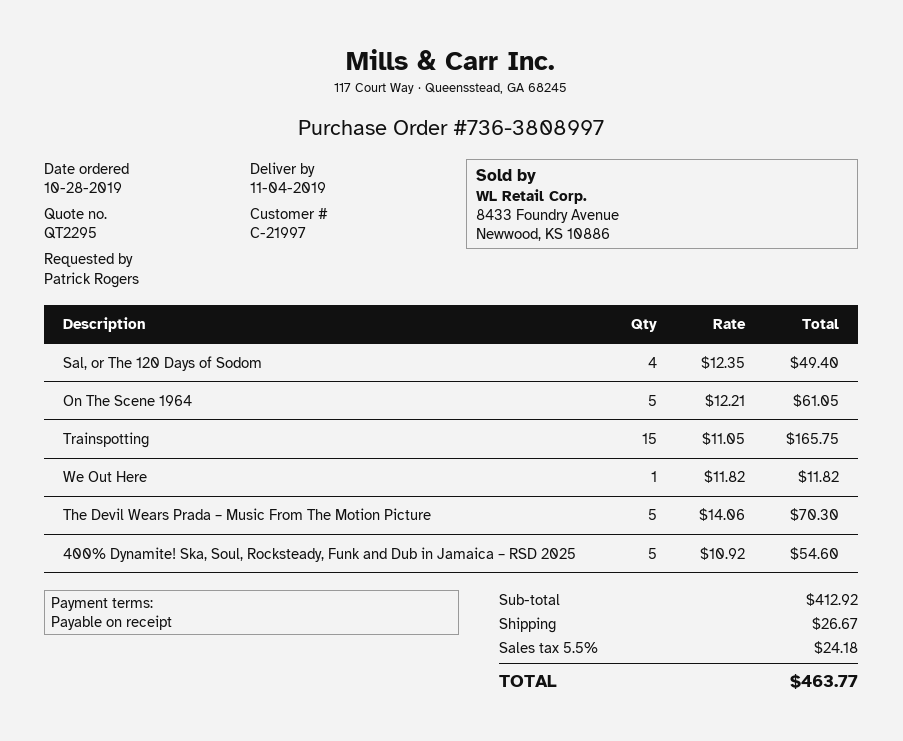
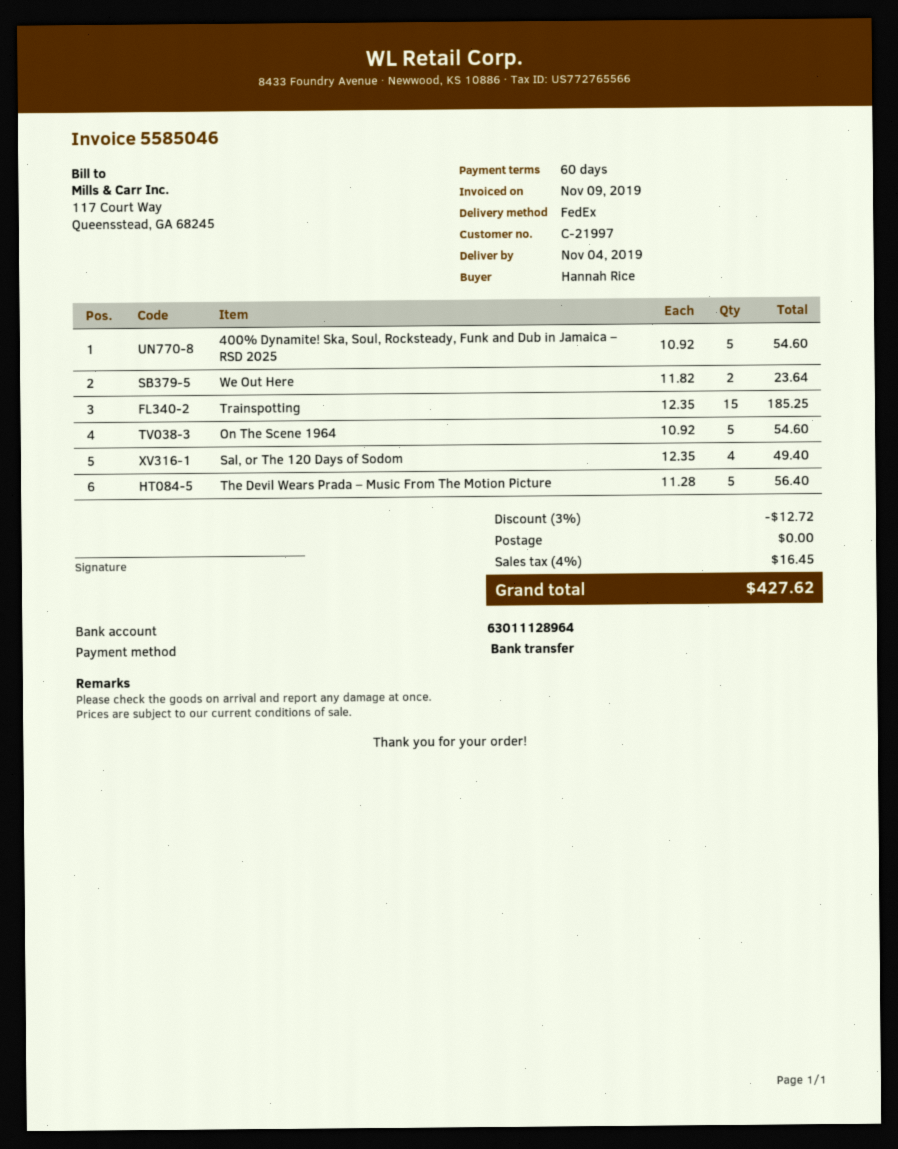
payment terms: on receipt -> 60 days
ordered by: Patrick Rogers -> Hannah Rice
On The Scene 1964: 5 x 12.21 = 61.05 -> 5 x 10.92 = 54.60
Trainspotting: 15 x 11.05 = 165.75 -> 15 x 12.35 = 185.25
We Out Here: 1 x 11.82 = 11.82 -> 2 x 11.82 = 23.64
The Devil Wears Prada – Music From The Motion Picture: 5 x 14.06 = 70.30 -> 5 x 11.28 = 56.40
discount: none -> 3% = 12.72
shipping: 26.67 -> 0.00
tax: 5.5% = 24.18 -> 4% = 16.45
total: 463.77 -> 427.62

